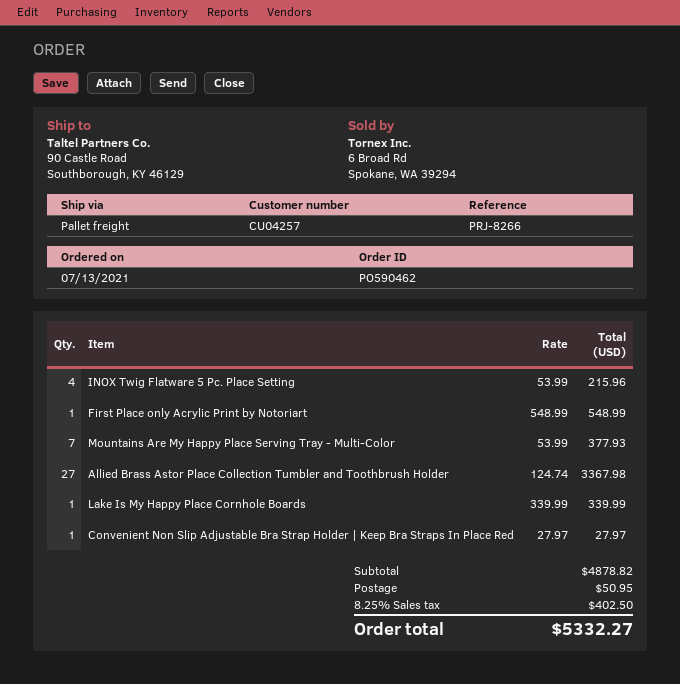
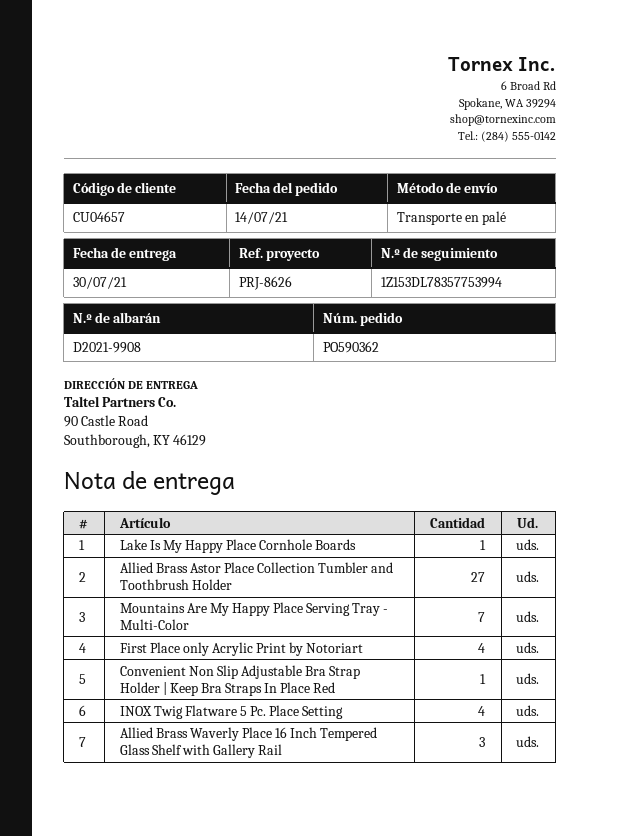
order number: PO590462 -> PO590362
order date: 2021-07-13 -> 2021-07-14
customer number: CU04257 -> CU04657
reference: PRJ-8266 -> PRJ-8626
First Place only Acrylic Print by Notoriart: 1 -> 4
Allied Brass Waverly Place 16 Inch Tempered Glass Shelf with Gallery Rail: none -> 3

